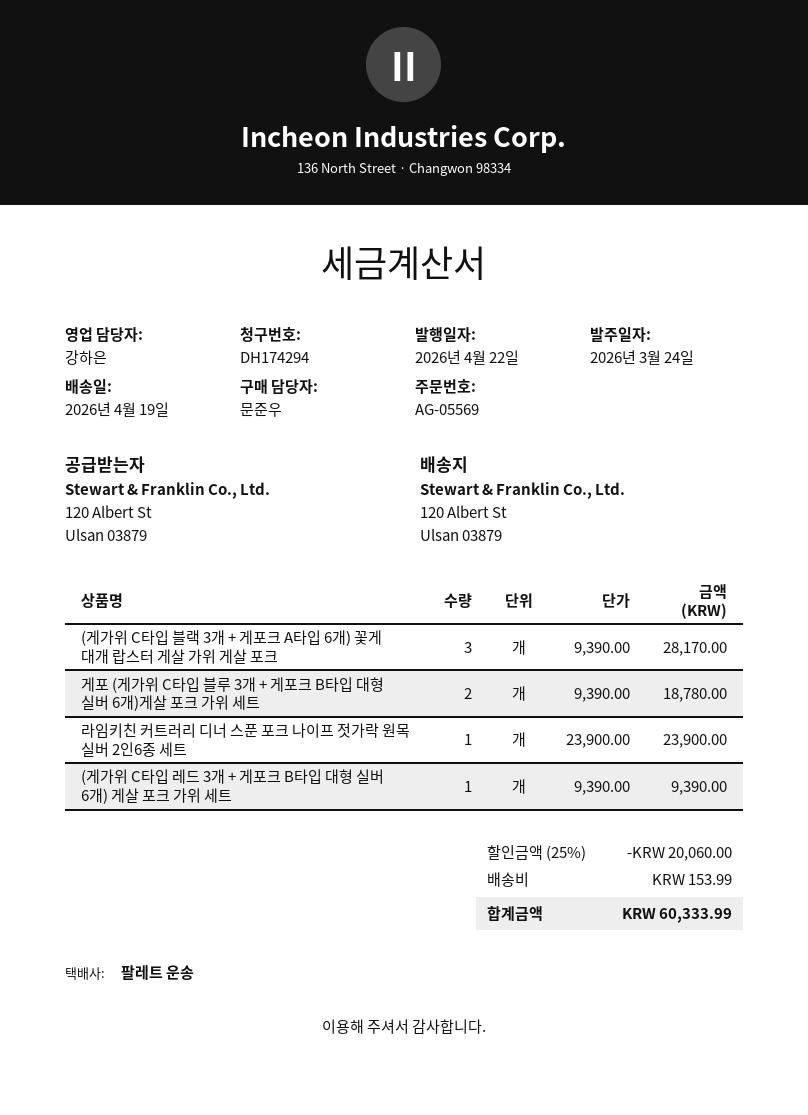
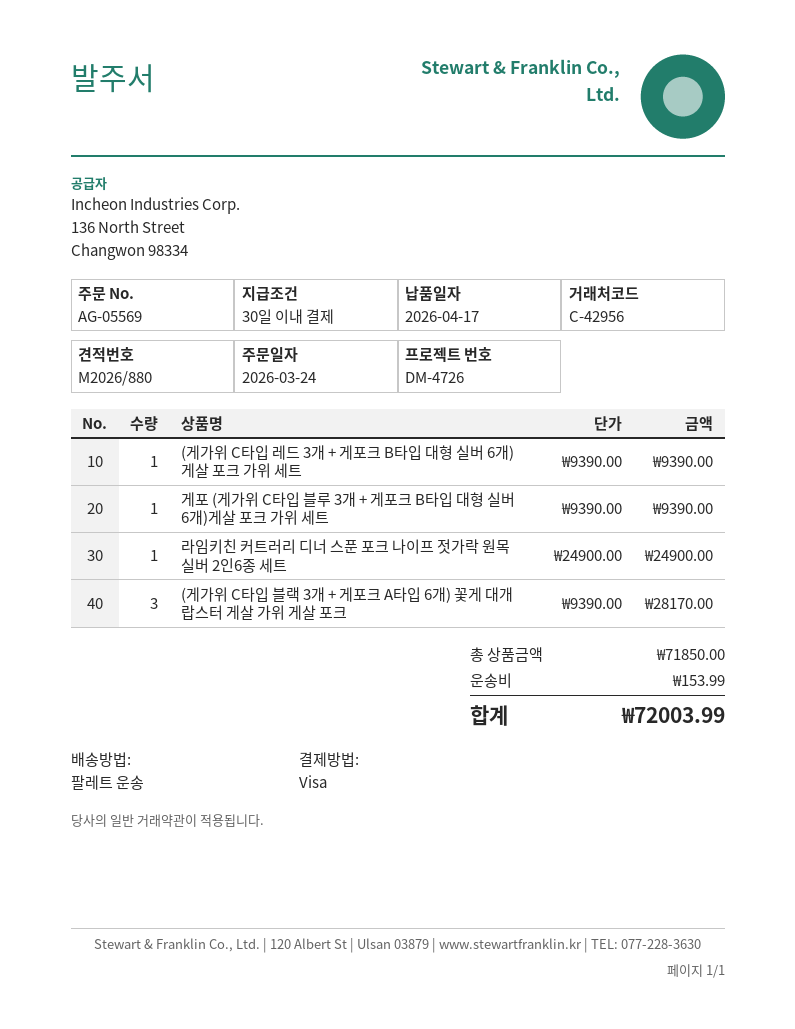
delivery date: 2026-04-19 -> 2026-04-17
게포 (게가위 C타입 블루 3개 + 게포크 B타입 대형 실버 6개)게살 포크 가위 세트: 2 x 9390.00 = 18780.00 -> 1 x 9390.00 = 9390.00
라임키친 커트러리 디너 스푼 포크 나이프 젓가락 원목 실버 2인6종 세트: 1 x 23900.00 = 23900.00 -> 1 x 24900.00 = 24900.00
discount: 25% = 20060.00 -> none
total: 60333.99 -> 72003.99

